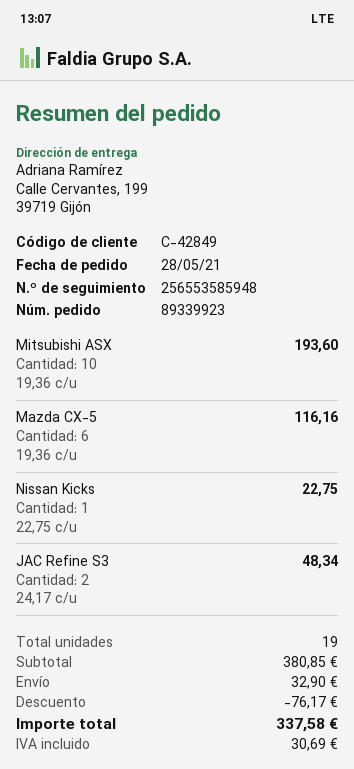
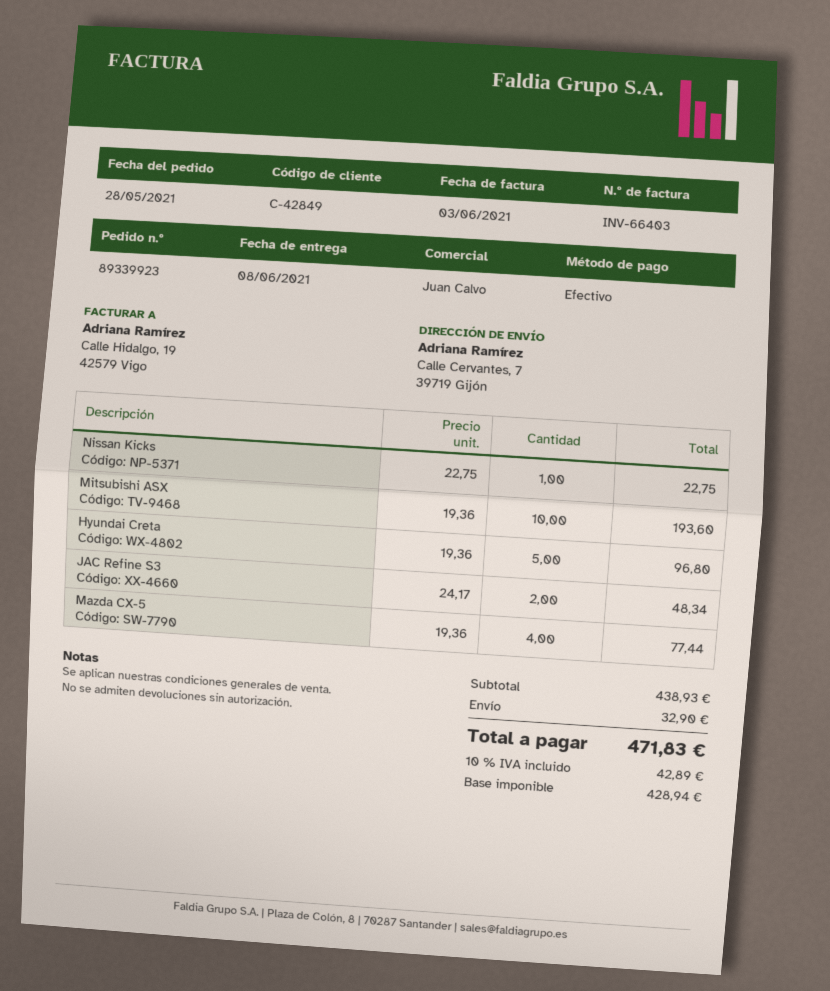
ship to: Calle Cervantes, 199, 39719 Gijón -> Calle Cervantes, 7, 39719 Gijón
Mazda CX-5: 6 x 19.36 = 116.16 -> 4 x 19.36 = 77.44
Hyundai Creta: none -> 5 x 19.36 = 96.80
subtotal: 380.85 -> 438.93
discount: 76.17 -> none
tax: 30.69 -> 42.89
total: 337.58 -> 471.83

